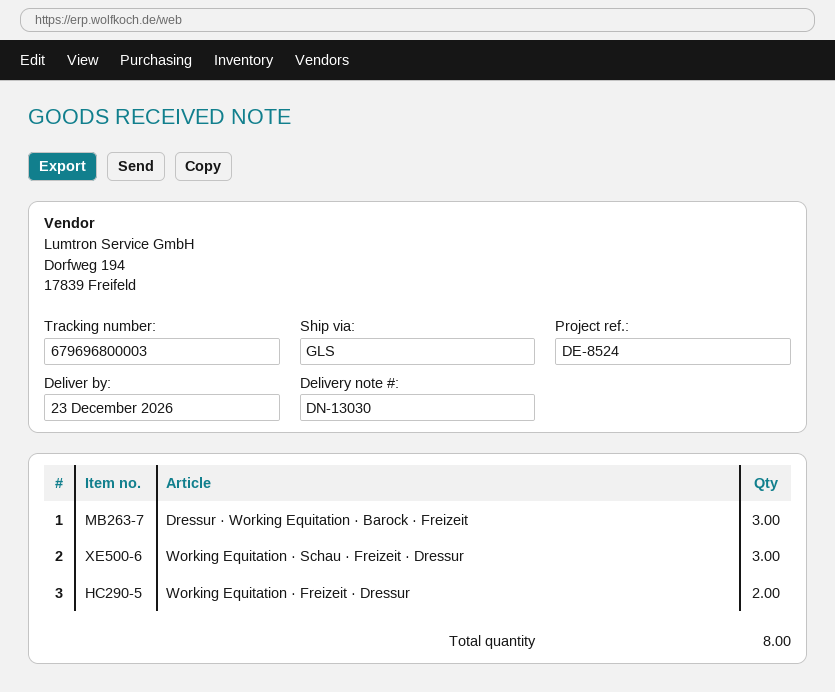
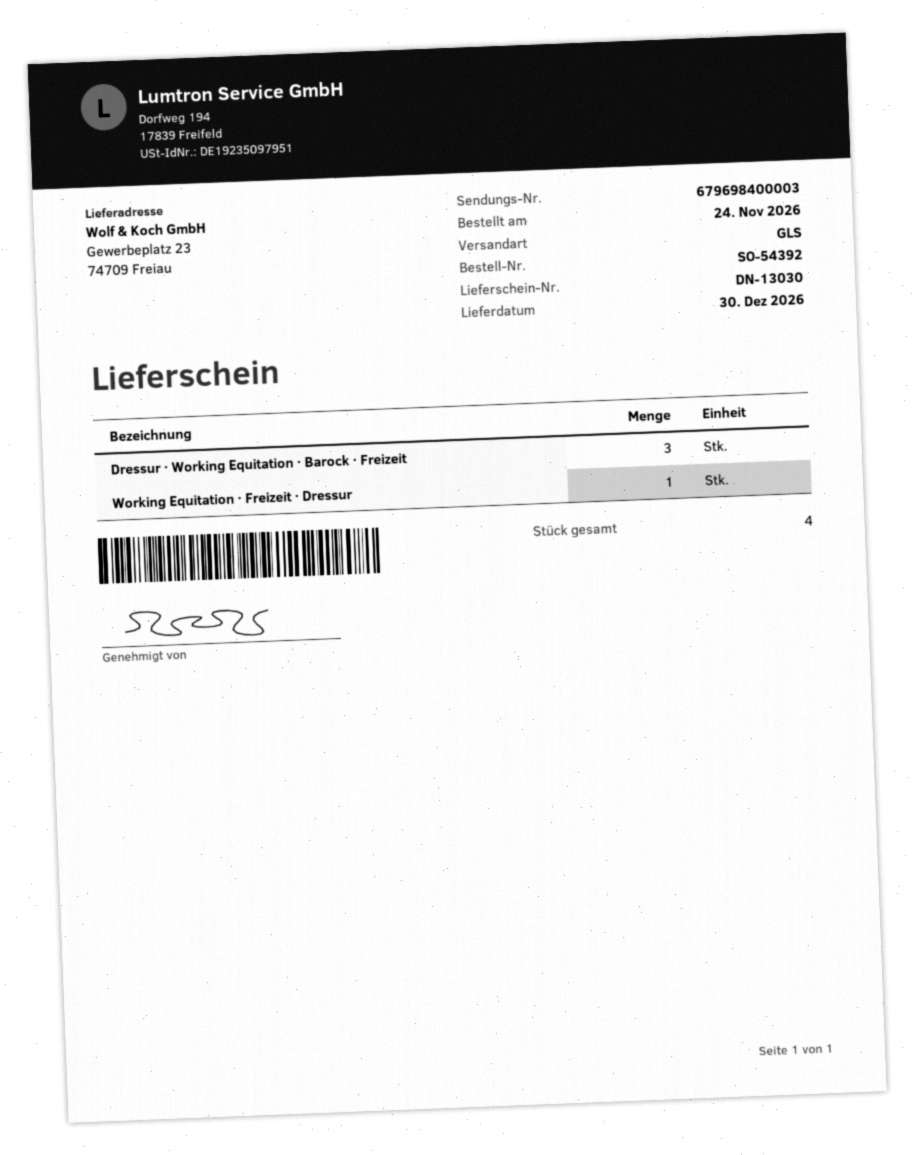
delivery date: 2026-12-23 -> 2026-12-30
tracking number: 679696800003 -> 679698400003
Working Equitation · Schau · Freizeit · Dressur: 3 -> none
Working Equitation · Freizeit · Dressur: 2 -> 1
total quantity: 8 -> 4

